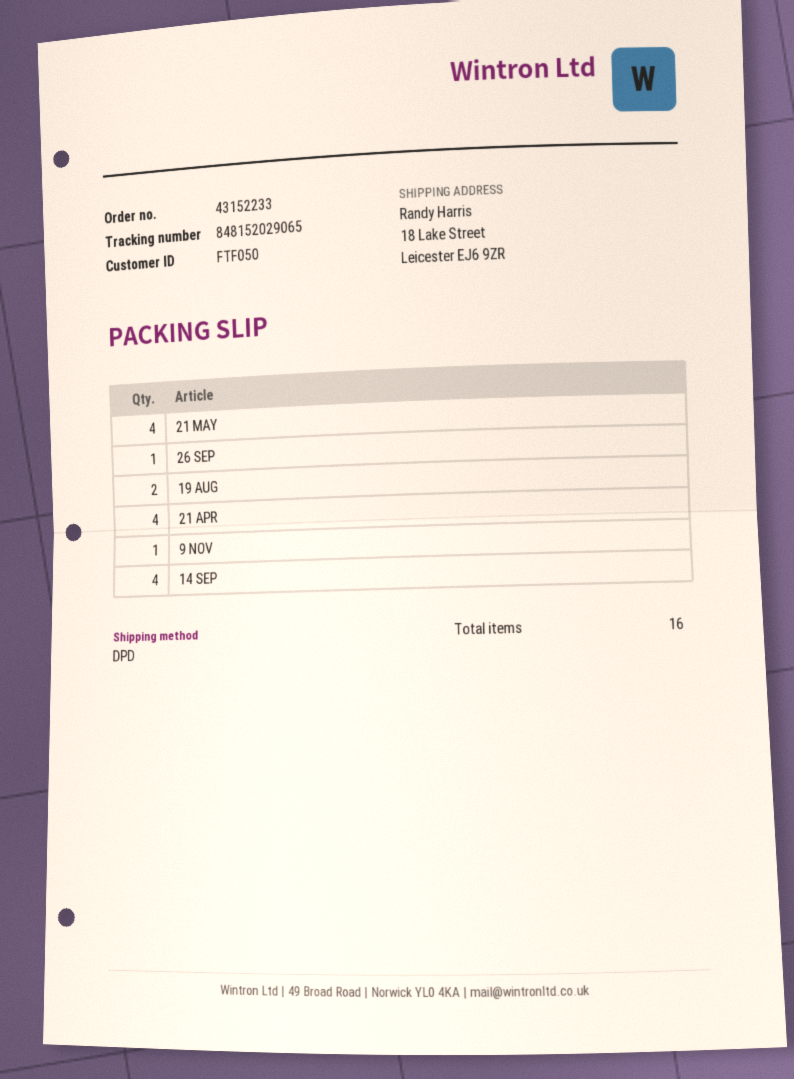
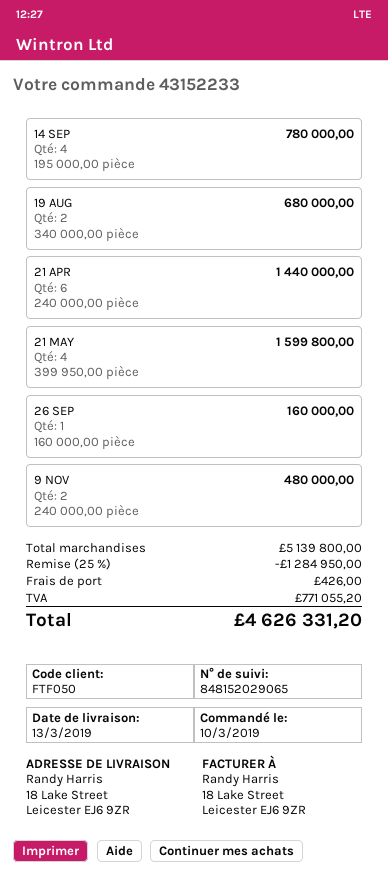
21 APR: 4 -> 6
9 NOV: 1 -> 2

